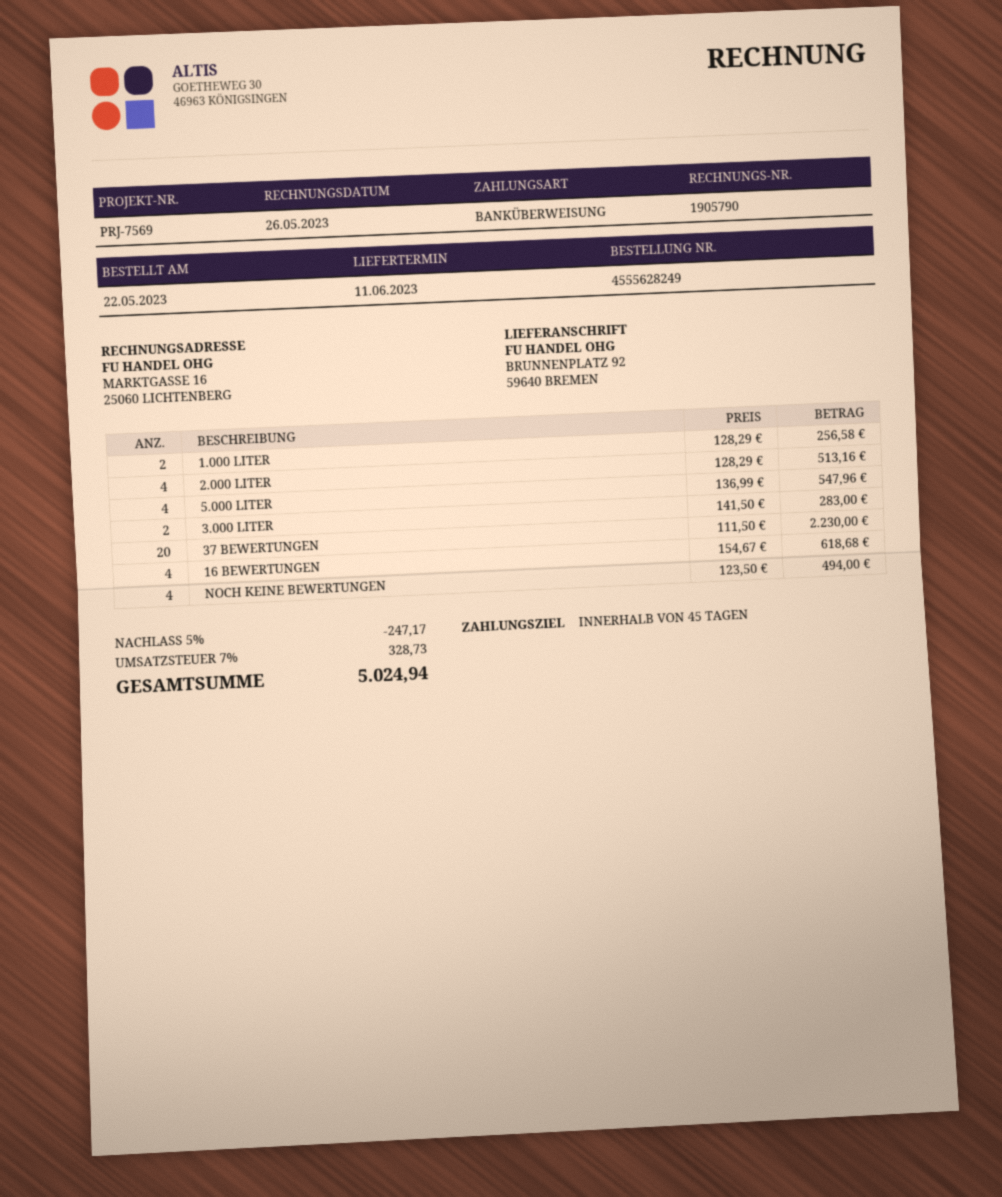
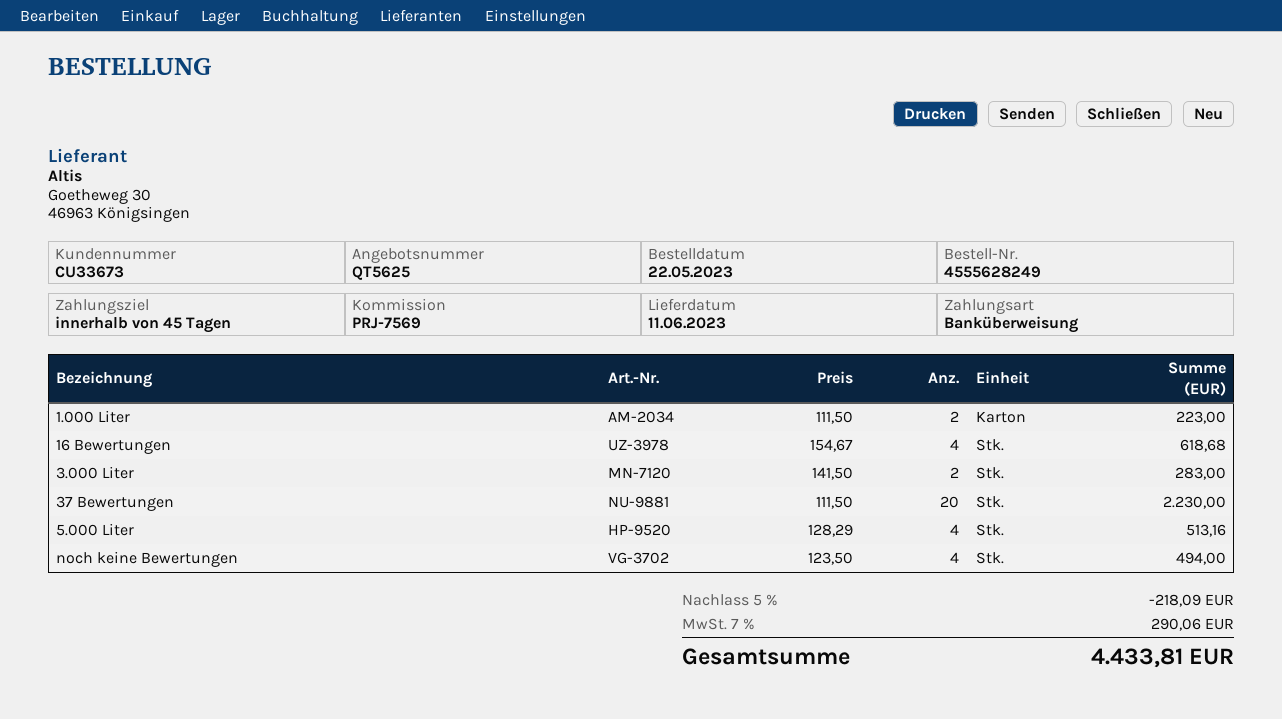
1.000 LITER: 2 x 128.29 = 256.58 -> 2 x 111.50 = 223.00
2.000 LITER: 4 x 128.29 = 513.16 -> none
5.000 LITER: 4 x 136.99 = 547.96 -> 4 x 128.29 = 513.16
discount: 5% = 247.17 -> 5% = 218.09
tax: 7% = 328.73 -> 7% = 290.06
total: 5024.94 -> 4433.81

